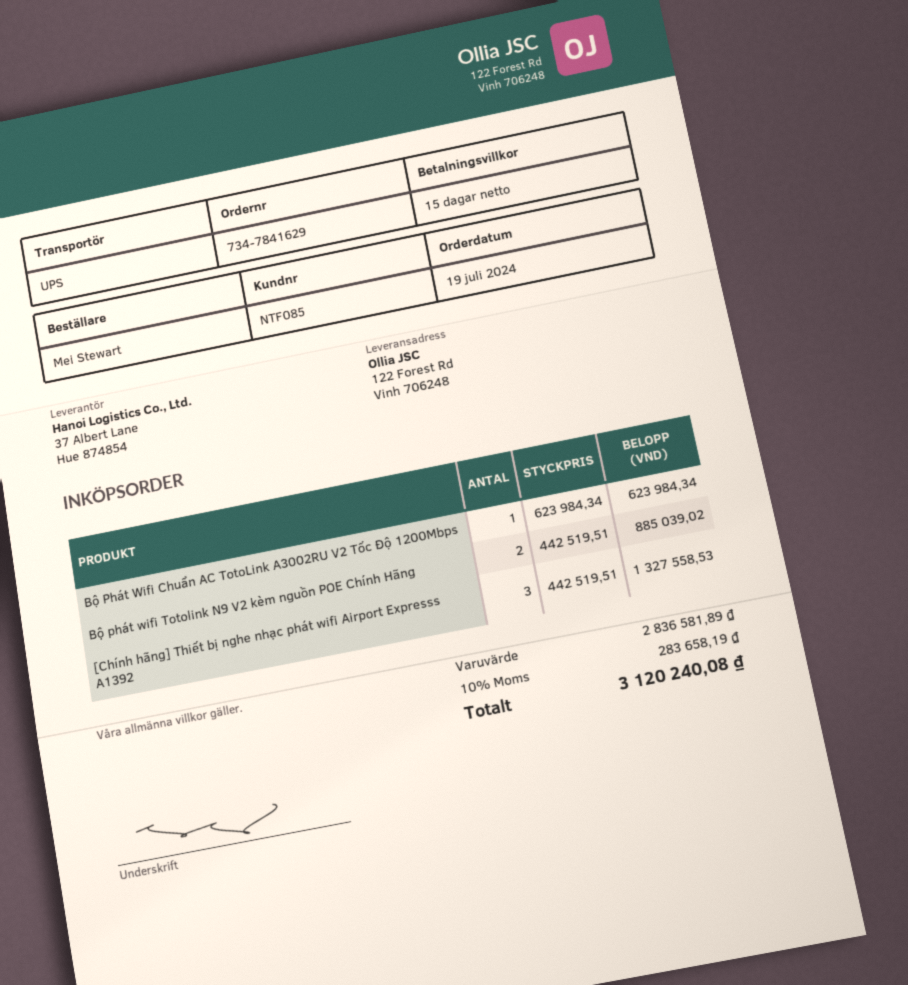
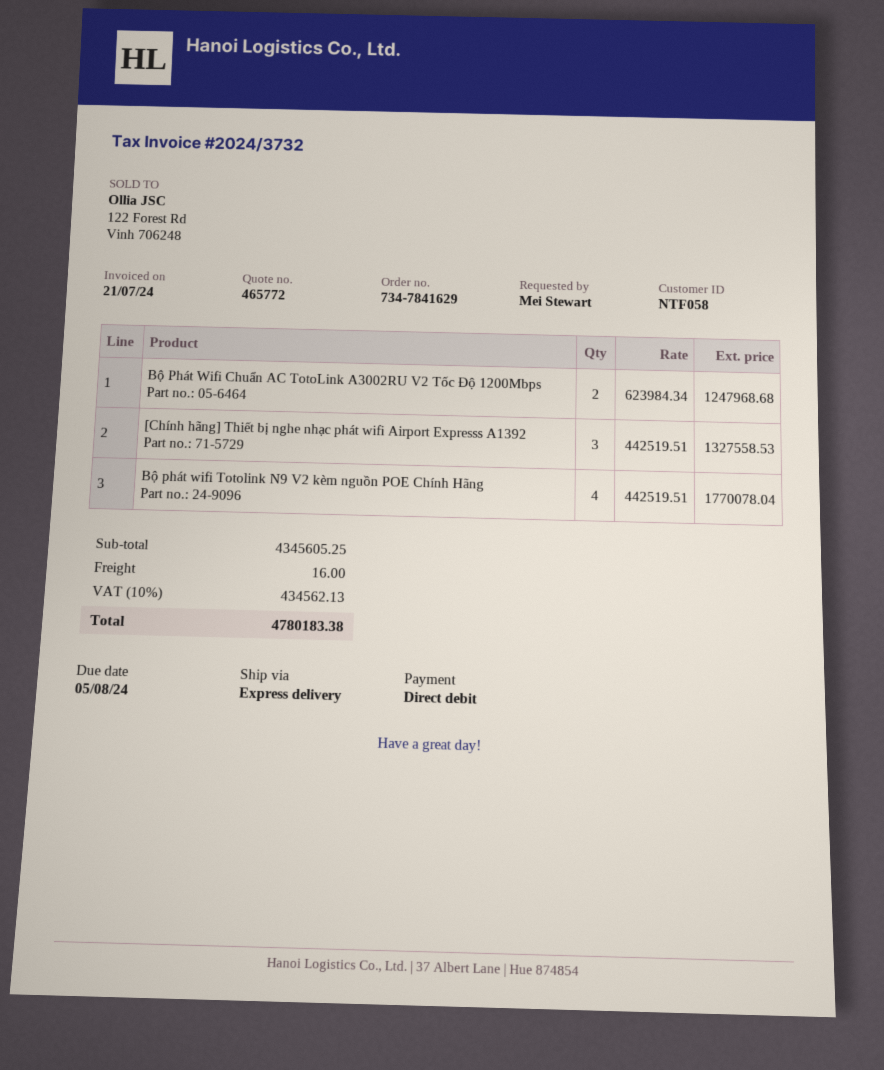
customer number: NTF085 -> NTF058
shipping method: UPS -> express
Bộ Phát Wifi Chuẩn AC TotoLink A3002RU V2 Tốc Độ 1200Mbps: 1 x 623984.34 = 623984.34 -> 2 x 623984.34 = 1247968.68
Bộ phát wifi Totolink N9 V2 kèm nguồn POE Chính Hãng: 2 x 442519.51 = 885039.02 -> 4 x 442519.51 = 1770078.04
subtotal: 2836581.89 -> 4345605.25
shipping: none -> 16.00
tax: 10% = 283658.19 -> 10% = 434562.13
total: 3120240.08 -> 4780183.38

